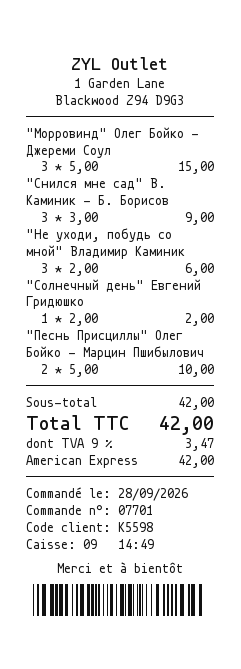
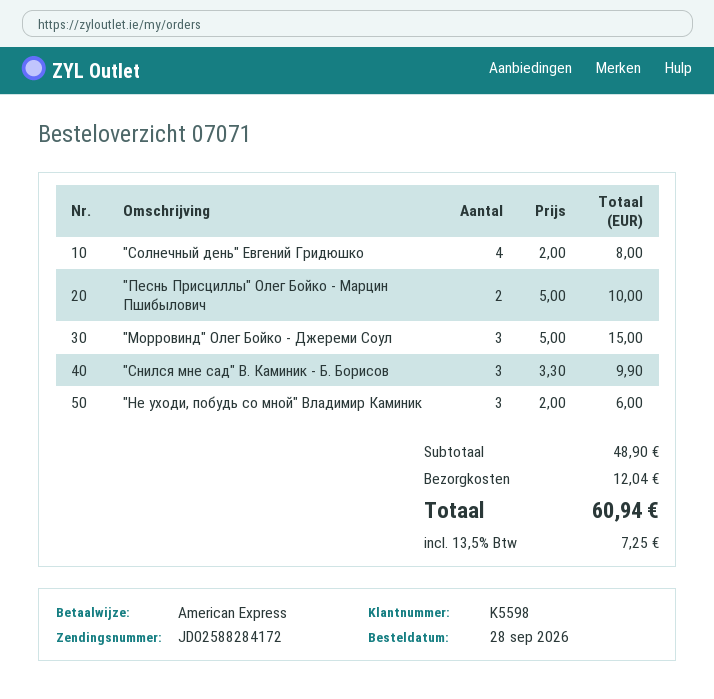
order number: 07701 -> 07071
"Снился мне сад" В. Каминик - Б. Борисов: 3 x 3.00 = 9.00 -> 3 x 3.30 = 9.90
"Солнечный день" Евгений Гридюшко: 1 x 2.00 = 2.00 -> 4 x 2.00 = 8.00
subtotal: 42.00 -> 48.90
shipping: none -> 12.04
tax: 9% = 3.47 -> 13.5% = 7.25
total: 42.00 -> 60.94

